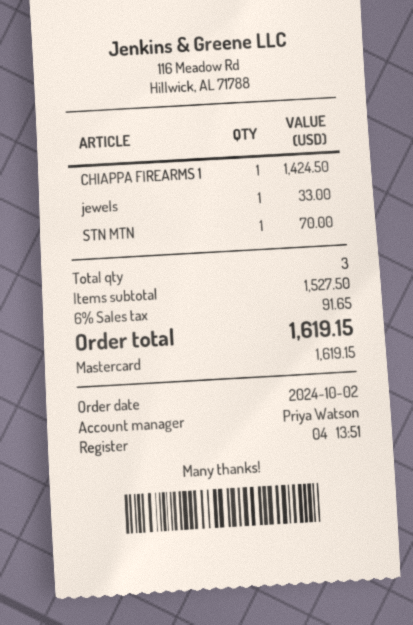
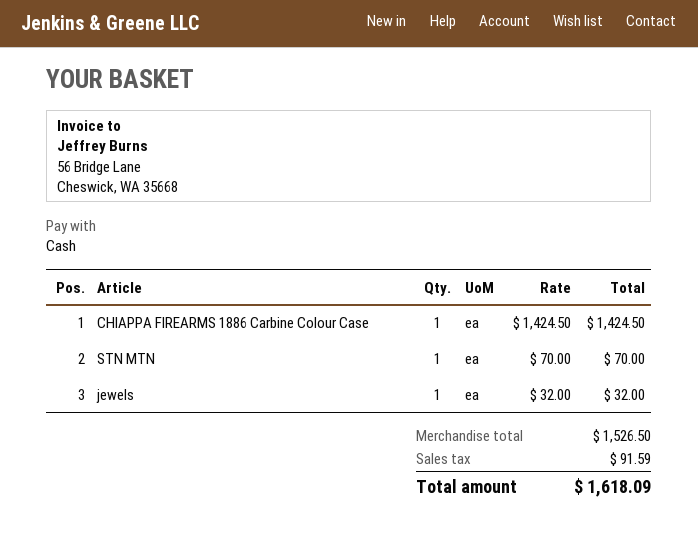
payment method: Mastercard -> cash
jewels: 1 for 33.00 -> 1 for 32.00
subtotal: 1527.50 -> 1526.50
tax: 91.65 -> 91.59
total: 1619.15 -> 1618.09

